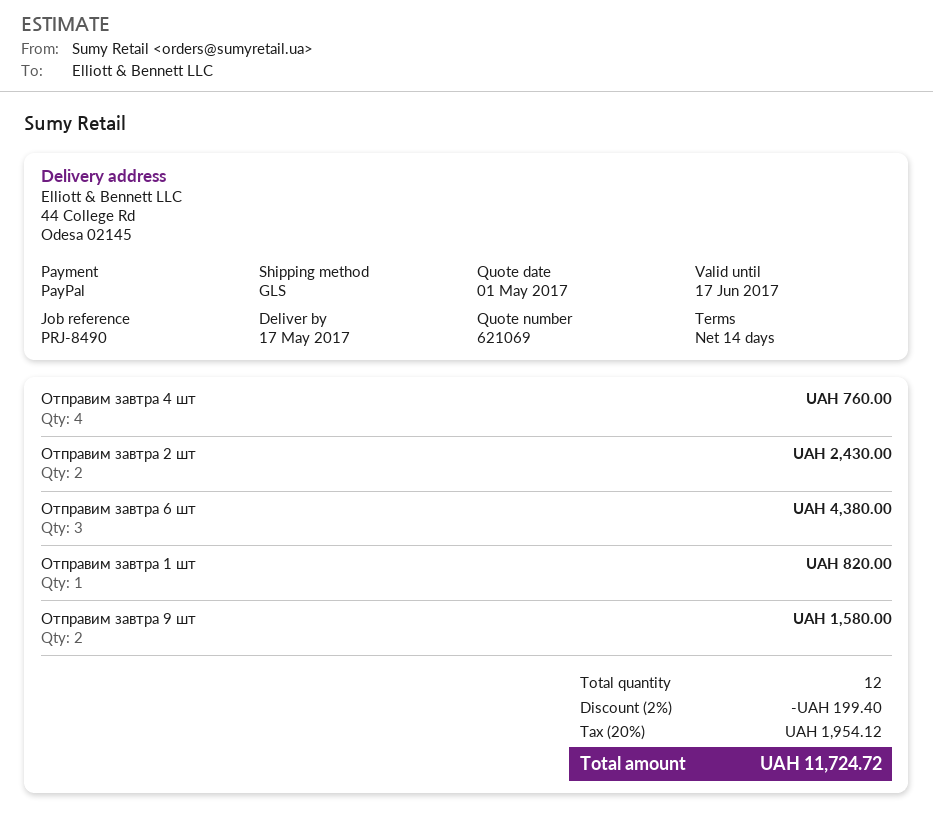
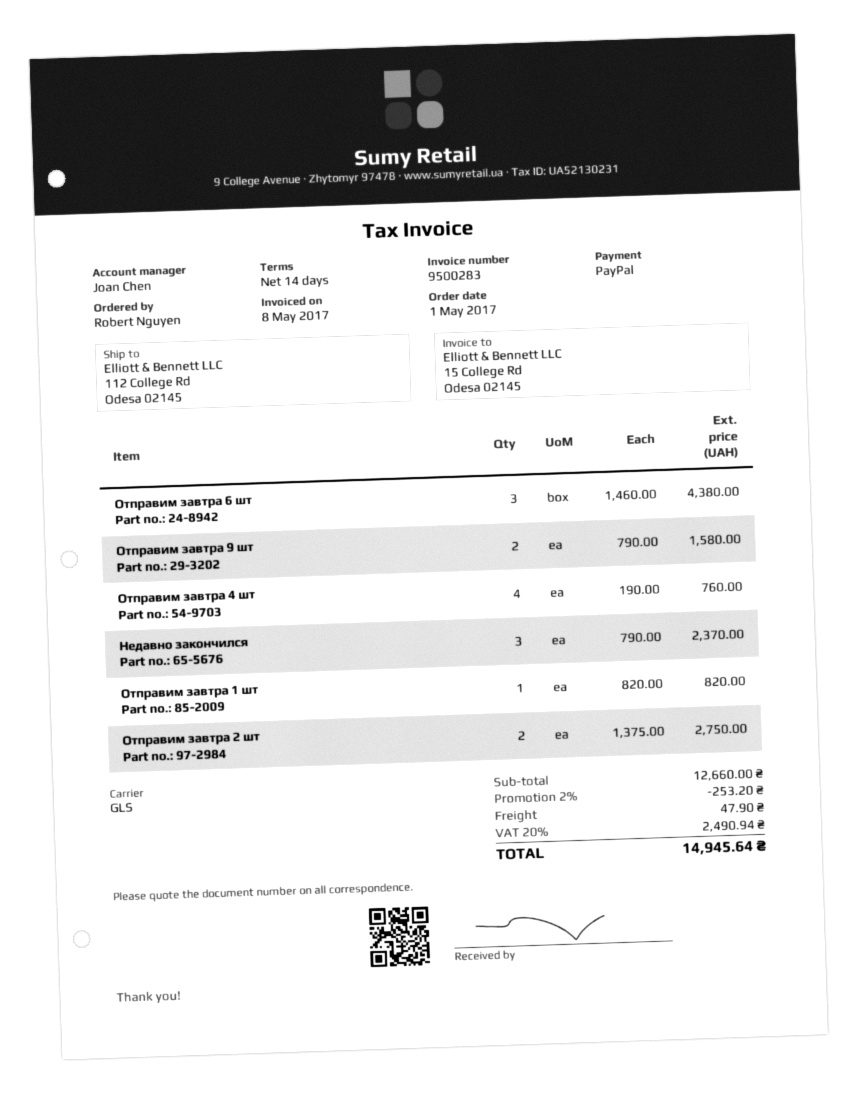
ship to: 44 College Rd, Odesa 02145 -> 112 College Rd, Odesa 02145
Отправим завтра 2 шт: 2 for 2430.00 -> 2 for 2750.00
Недавно закончился: none -> 3 for 2370.00
discount: 2% = 199.40 -> 2% = 253.20
shipping: none -> 47.90
tax: 20% = 1954.12 -> 20% = 2490.94
total: 11724.72 -> 14945.64

